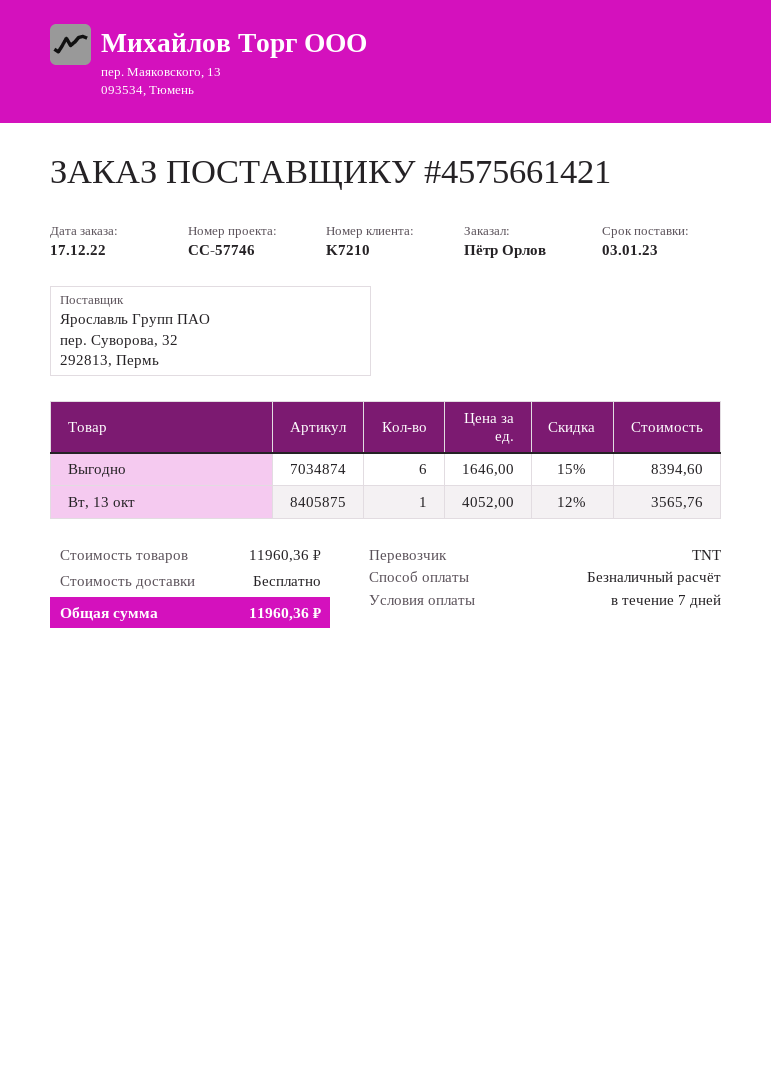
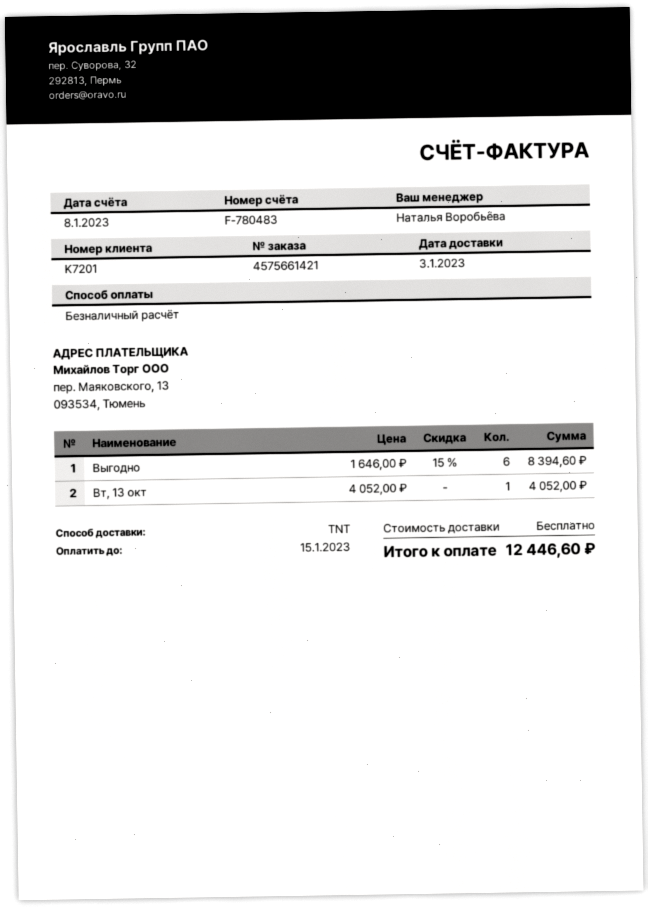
customer number: K7210 -> K7201
Вт, 13 окт: 1 x 4052.00 - 12% = 3565.76 -> 1 x 4052.00 = 4052.00
total: 11960.36 -> 12446.60

